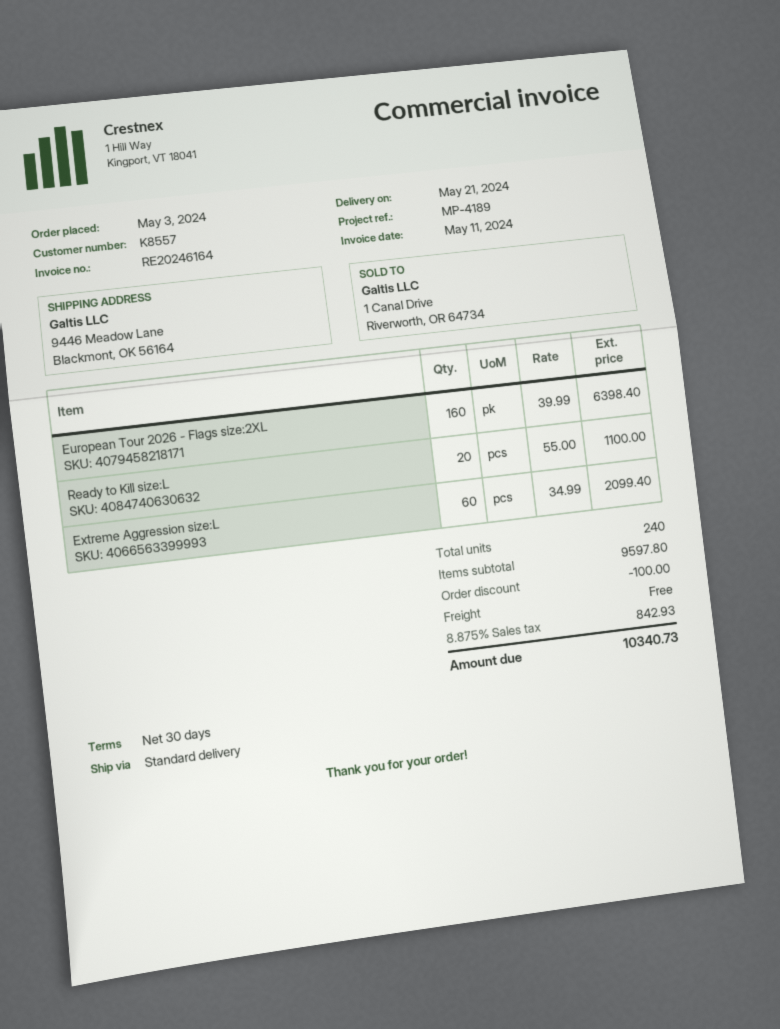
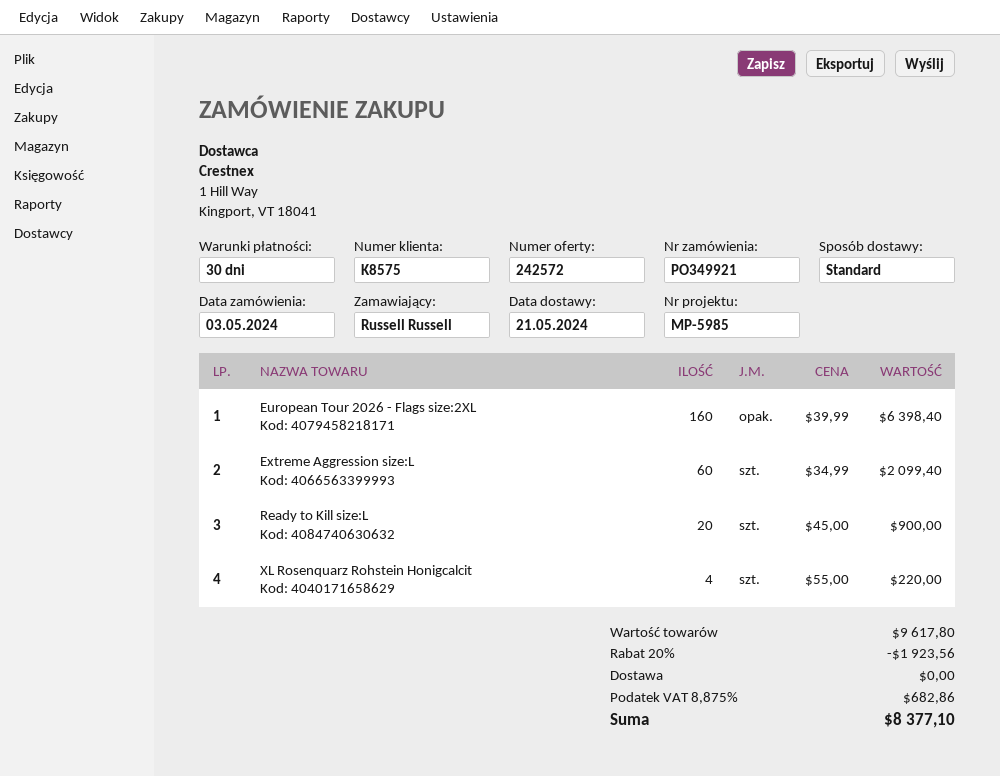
customer number: K8557 -> K8575
reference: MP-4189 -> MP-5985
Ready to Kill size:L: 20 x 55.00 = 1100.00 -> 20 x 45.00 = 900.00
XL Rosenquarz Rohstein Honigcalcit: none -> 4 x 55.00 = 220.00
subtotal: 9597.80 -> 9617.80
discount: 100.00 -> 1923.56
tax: 8.875% = 842.93 -> 8.875% = 682.86
total: 10340.73 -> 8377.10

